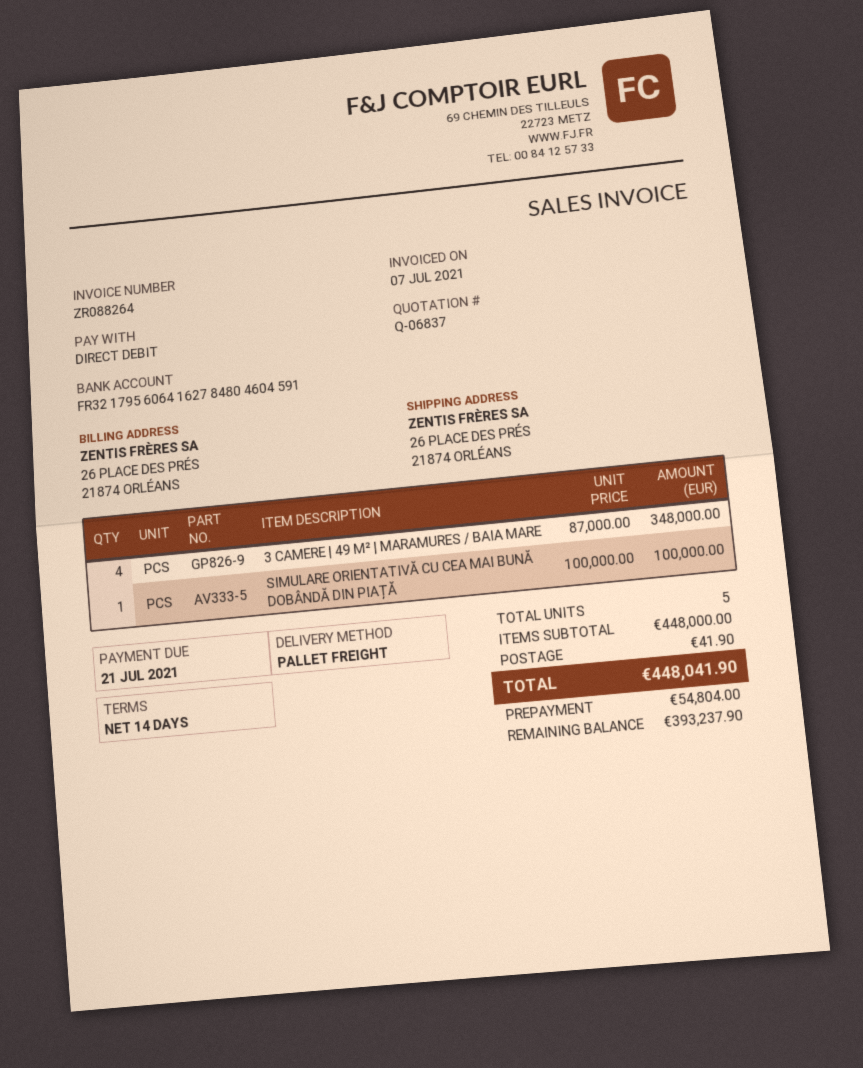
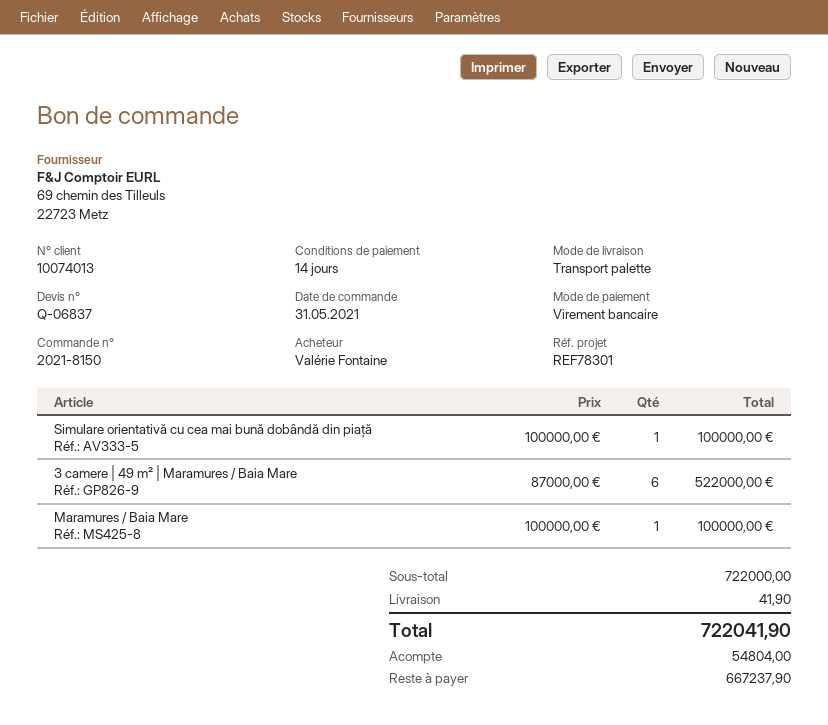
payment method: direct debit -> bank transfer
3 CAMERE | 49 M² | MARAMURES / BAIA MARE: 4 x 87000.00 = 348000.00 -> 6 x 87000.00 = 522000.00
Maramures / Baia Mare: none -> 1 x 100000.00 = 100000.00
subtotal: 448000.00 -> 722000.00
total: 448041.90 -> 722041.90
balance: 393237.90 -> 667237.90

